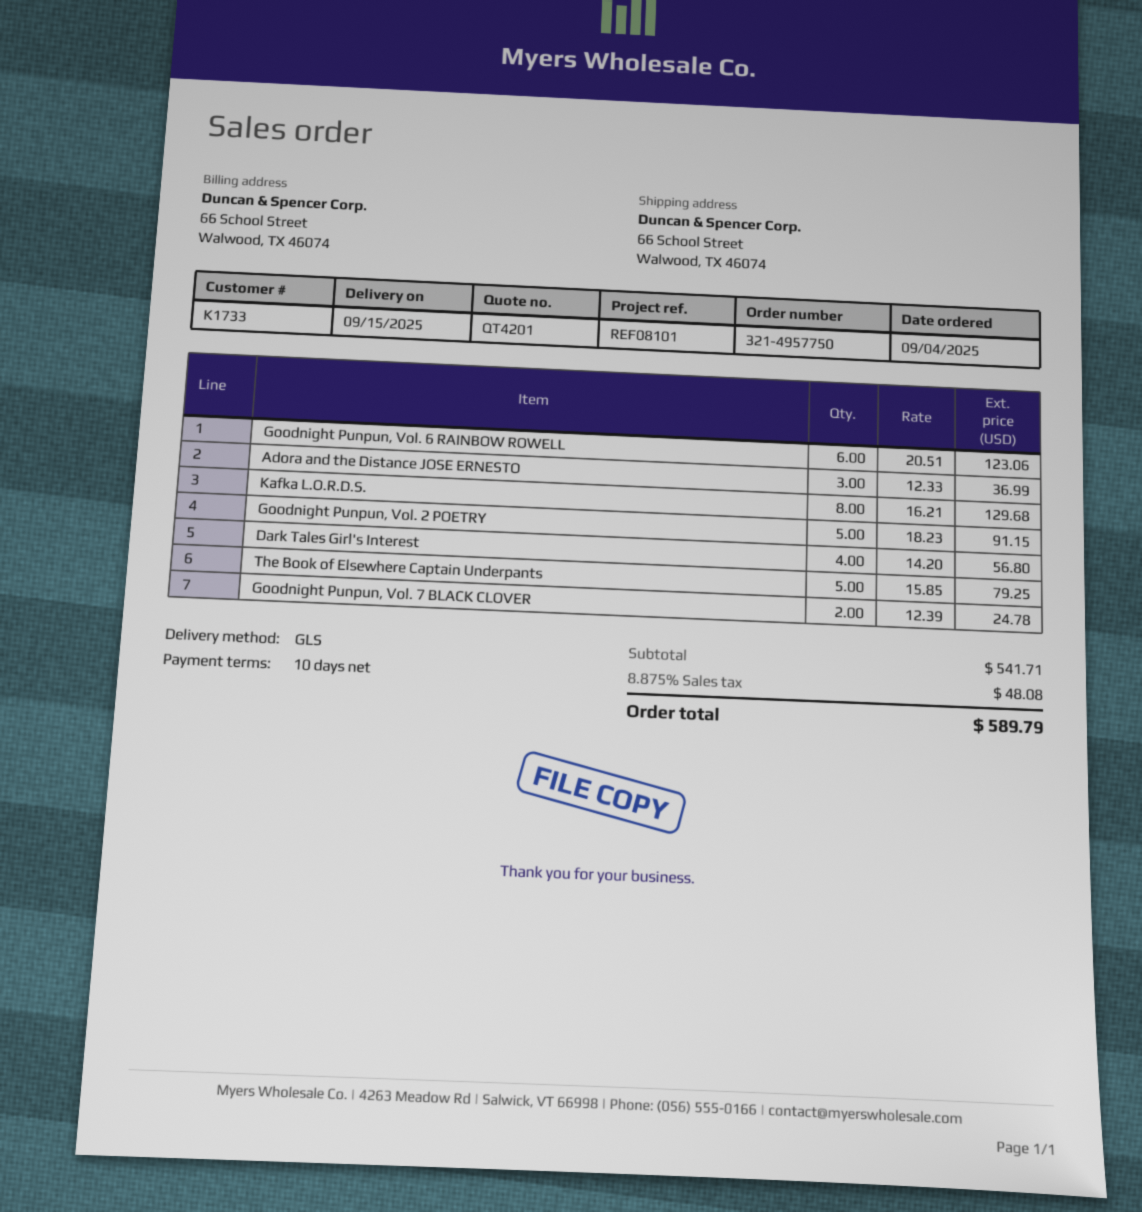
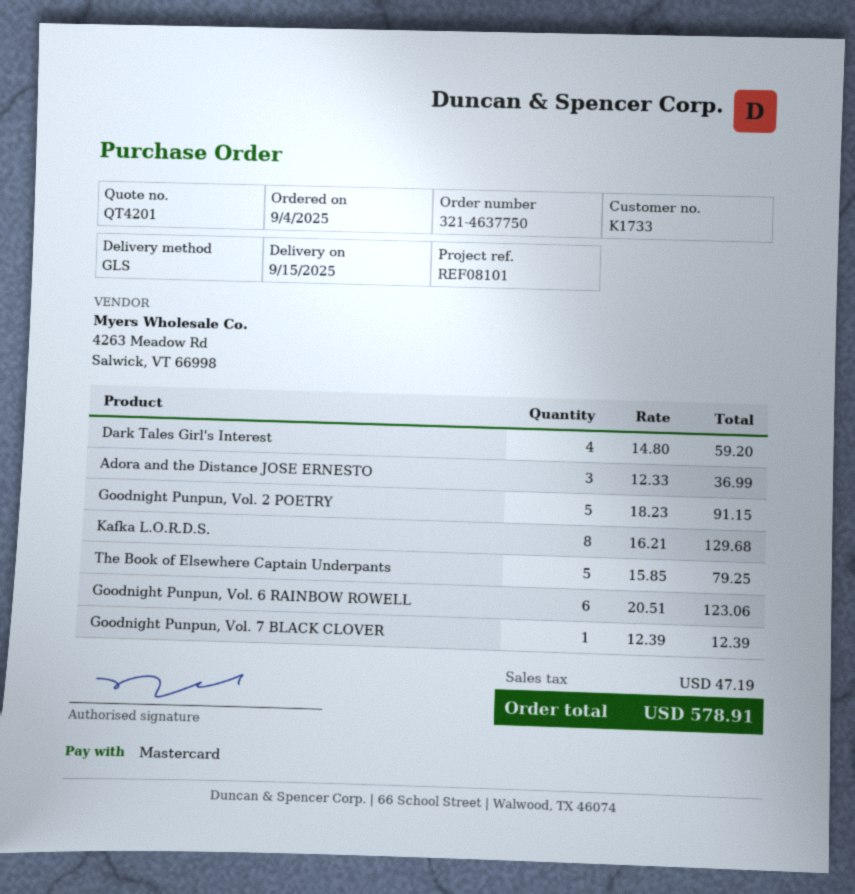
order number: 321-4957750 -> 321-4637750
Dark Tales Girl's Interest: 4 x 14.20 = 56.80 -> 4 x 14.80 = 59.20
Goodnight Punpun, Vol. 7 BLACK CLOVER: 2 x 12.39 = 24.78 -> 1 x 12.39 = 12.39
tax: 48.08 -> 47.19
total: 589.79 -> 578.91

